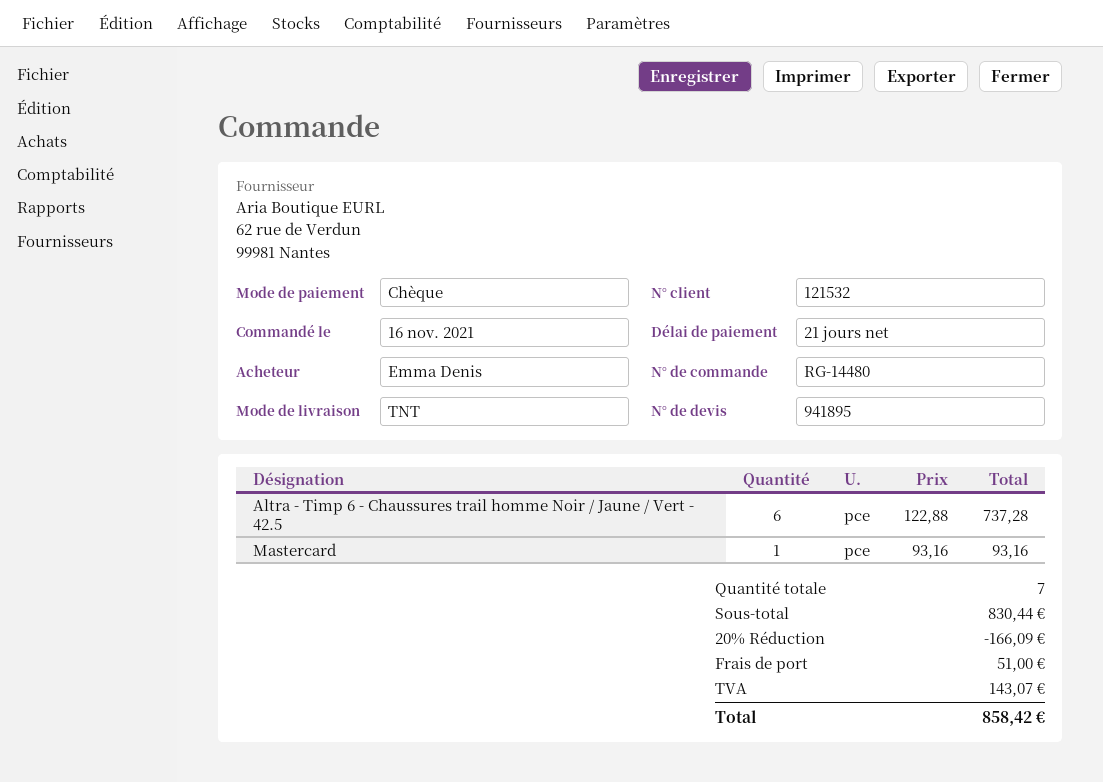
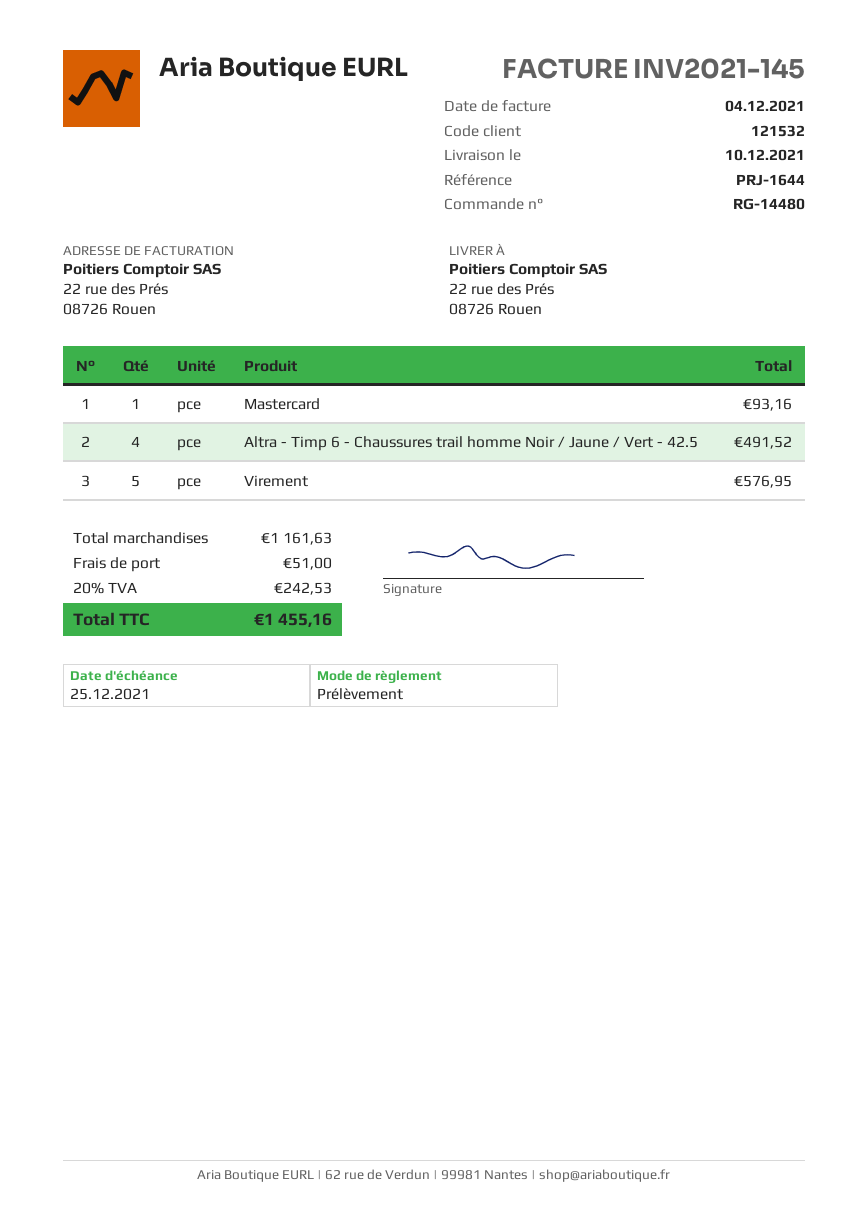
payment method: cheque -> direct debit
Altra - Timp 6 - Chaussures trail homme Noir / Jaune / Vert - 42.5: 6 for 737.28 -> 4 for 491.52
Virement: none -> 5 for 576.95
subtotal: 830.44 -> 1161.63
discount: 20% = 166.09 -> none
tax: 143.07 -> 242.53
total: 858.42 -> 1455.16

